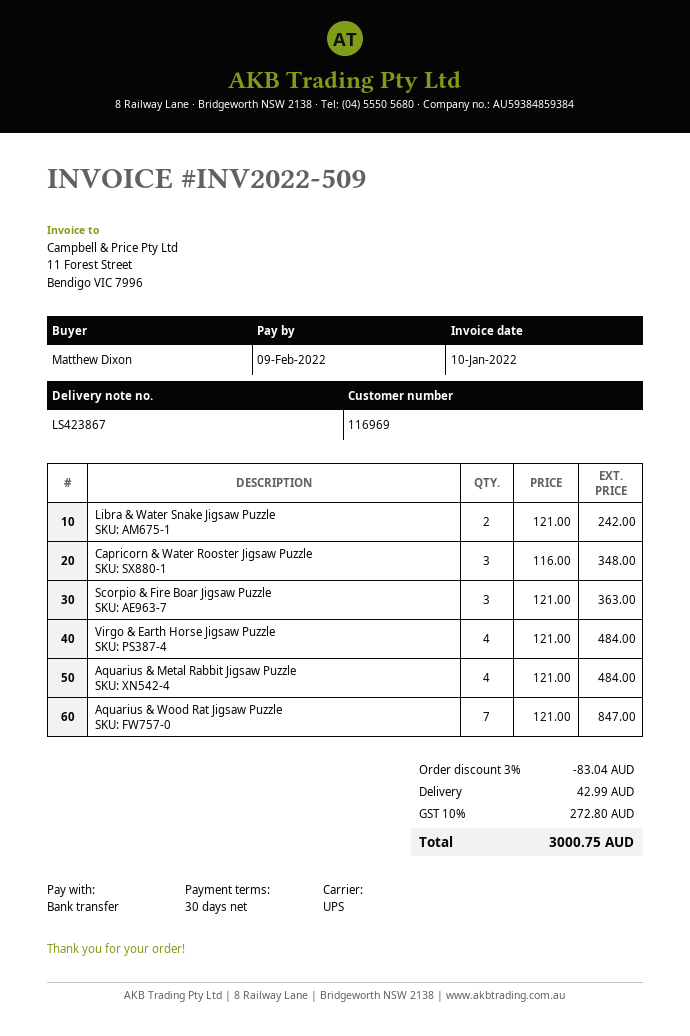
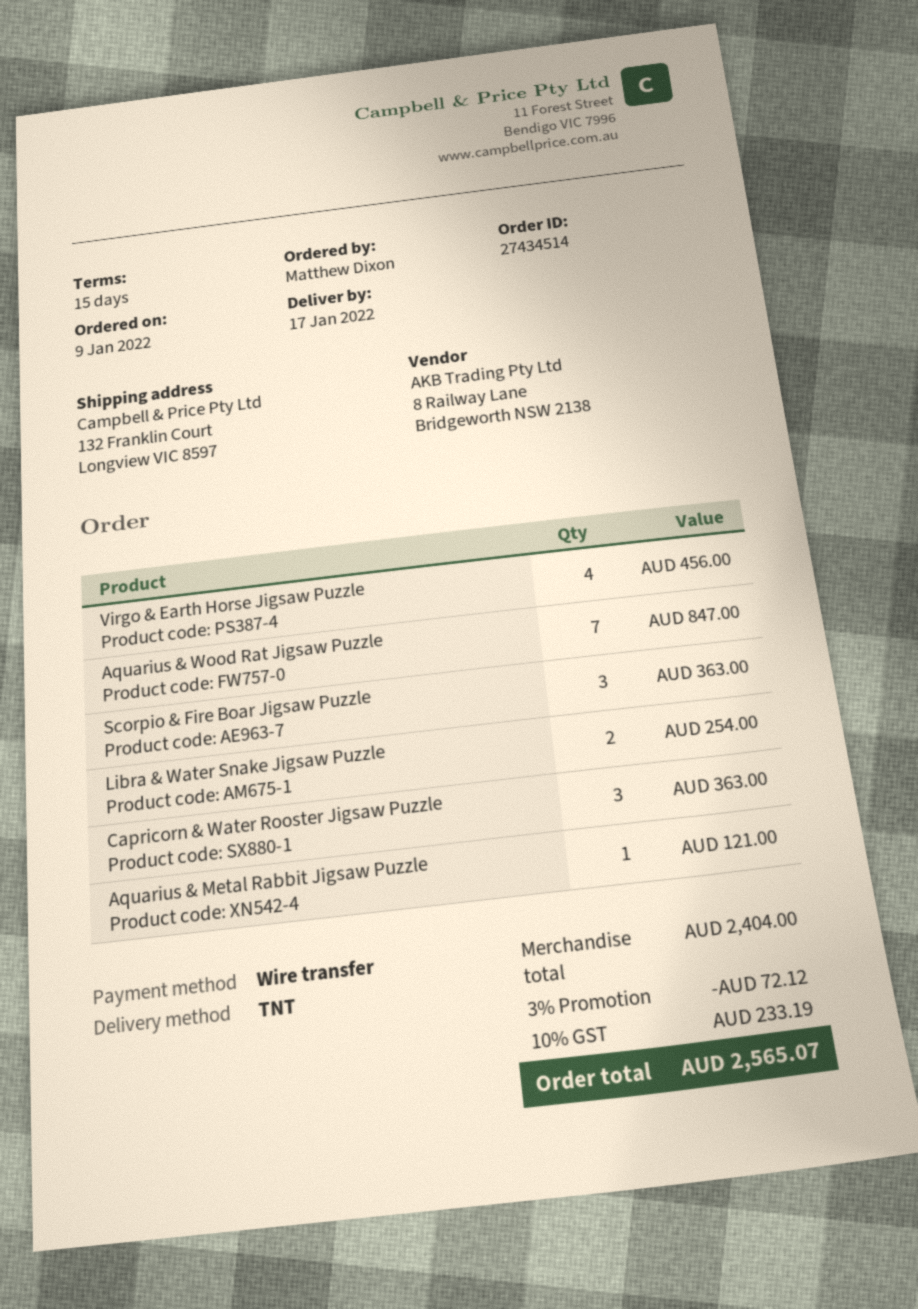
payment terms: 30 days -> 15 days
shipping method: UPS -> TNT
Libra & Water Snake Jigsaw Puzzle: 2 for 242.00 -> 2 for 254.00
Capricorn & Water Rooster Jigsaw Puzzle: 3 for 348.00 -> 3 for 363.00
Virgo & Earth Horse Jigsaw Puzzle: 4 for 484.00 -> 4 for 456.00
Aquarius & Metal Rabbit Jigsaw Puzzle: 4 for 484.00 -> 1 for 121.00
discount: 3% = 83.04 -> 3% = 72.12
shipping: 42.99 -> none
tax: 10% = 272.80 -> 10% = 233.19
total: 3000.75 -> 2565.07

